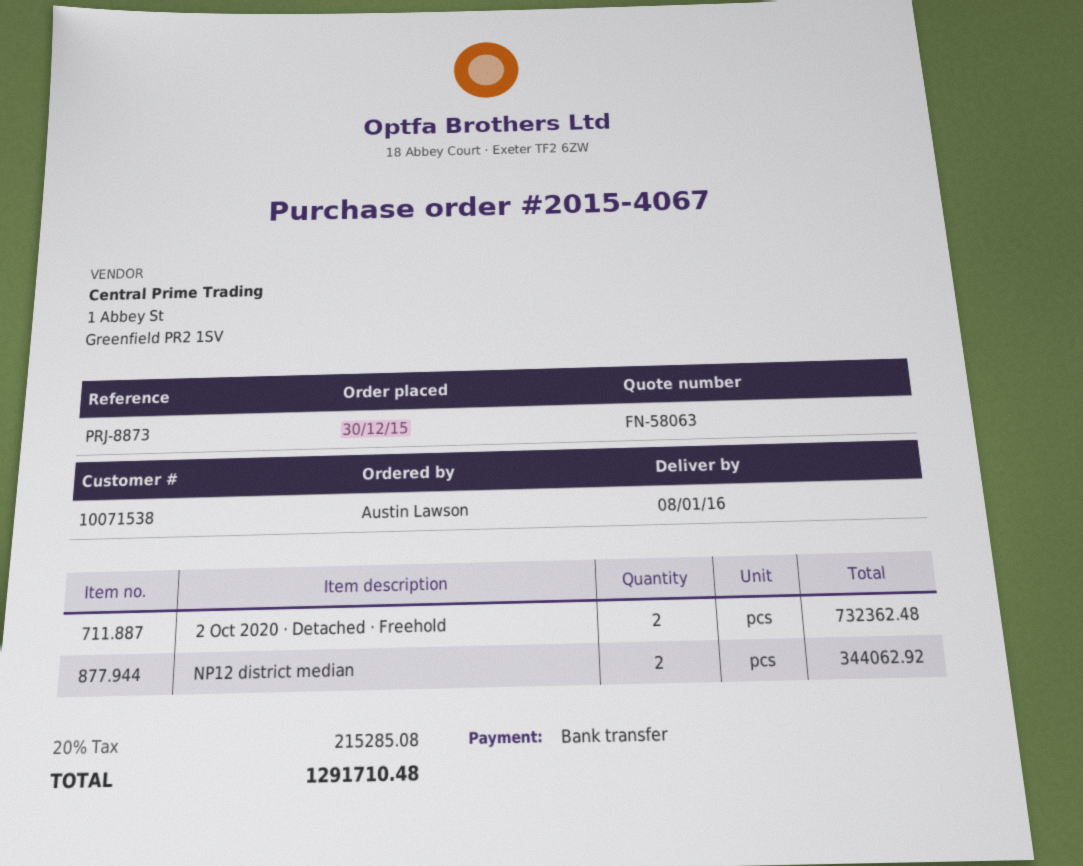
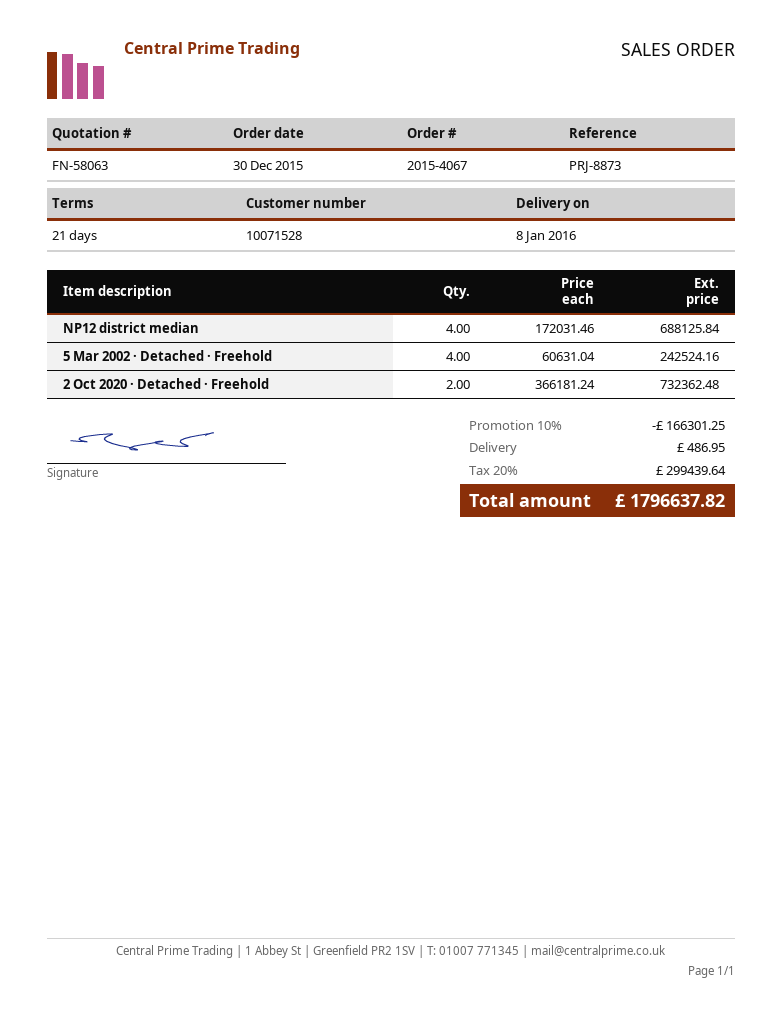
customer number: 10071538 -> 10071528
NP12 district median: 2 for 344062.92 -> 4 for 688125.84
5 Mar 2002 · Detached · Freehold: none -> 4 for 242524.16
discount: none -> 10% = 166301.25
shipping: none -> 486.95
tax: 20% = 215285.08 -> 20% = 299439.64
total: 1291710.48 -> 1796637.82

